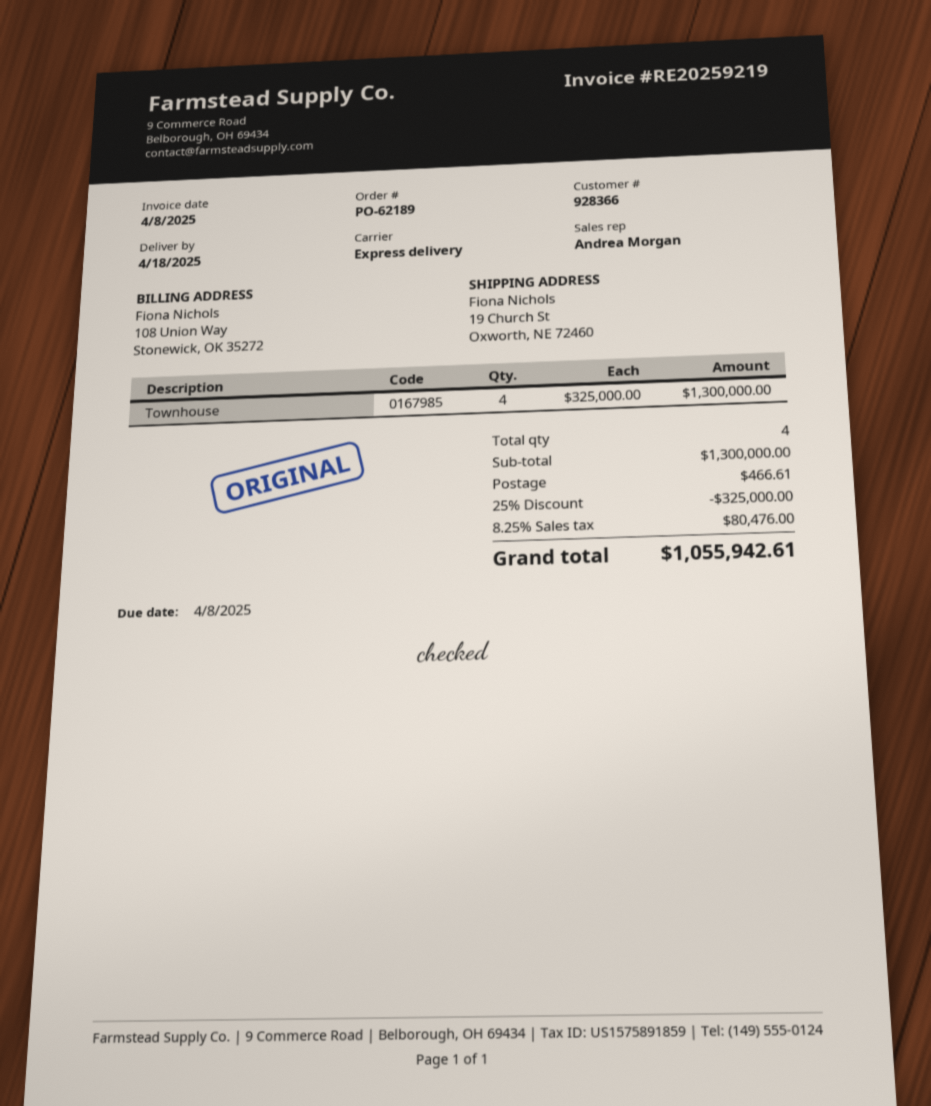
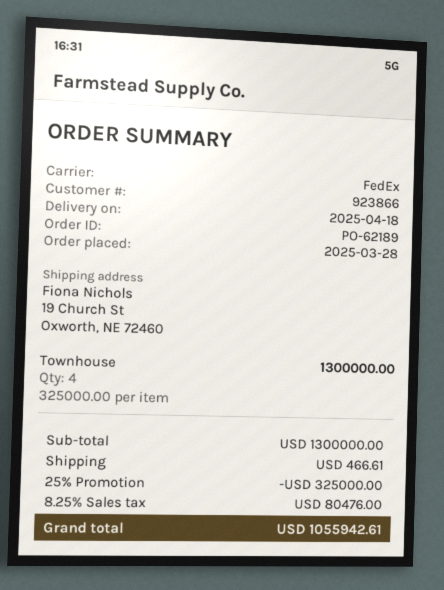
customer number: 928366 -> 923866
shipping method: express -> FedEx

